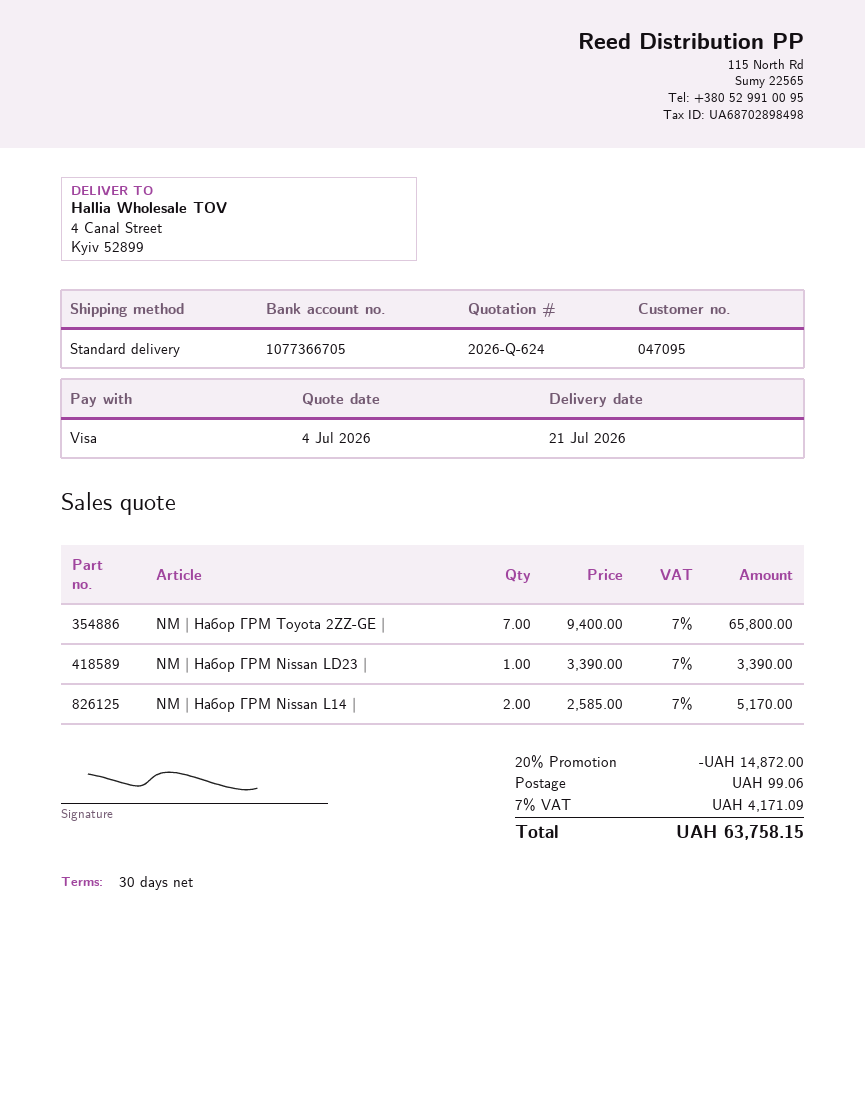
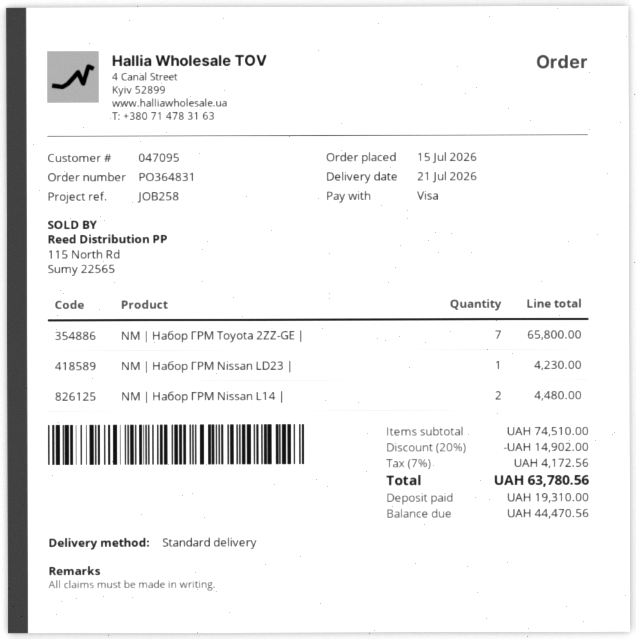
NM | Набор ГРМ Nissan LD23 |: 1 for 3390.00 -> 1 for 4230.00
NM | Набор ГРМ Nissan L14 |: 2 for 5170.00 -> 2 for 4480.00
discount: 20% = 14872.00 -> 20% = 14902.00
shipping: 99.06 -> none
tax: 7% = 4171.09 -> 7% = 4172.56
total: 63758.15 -> 63780.56

